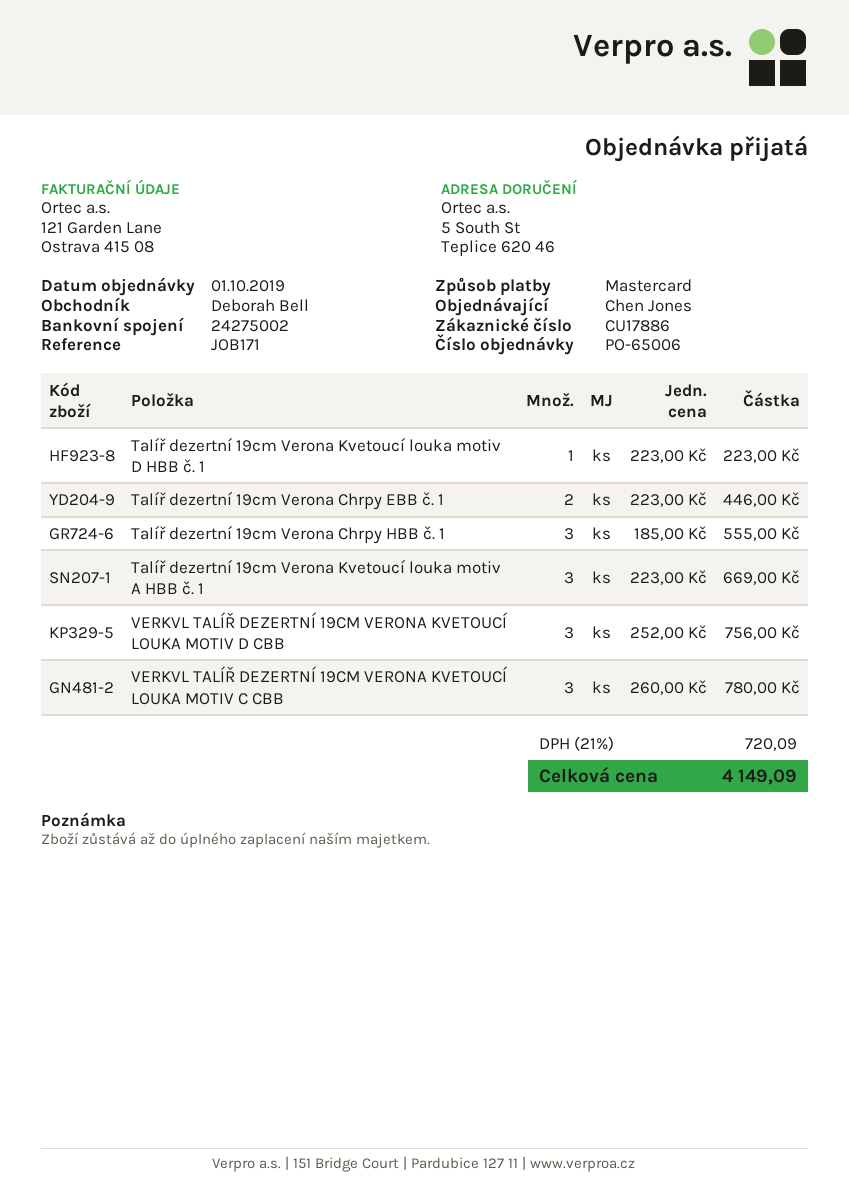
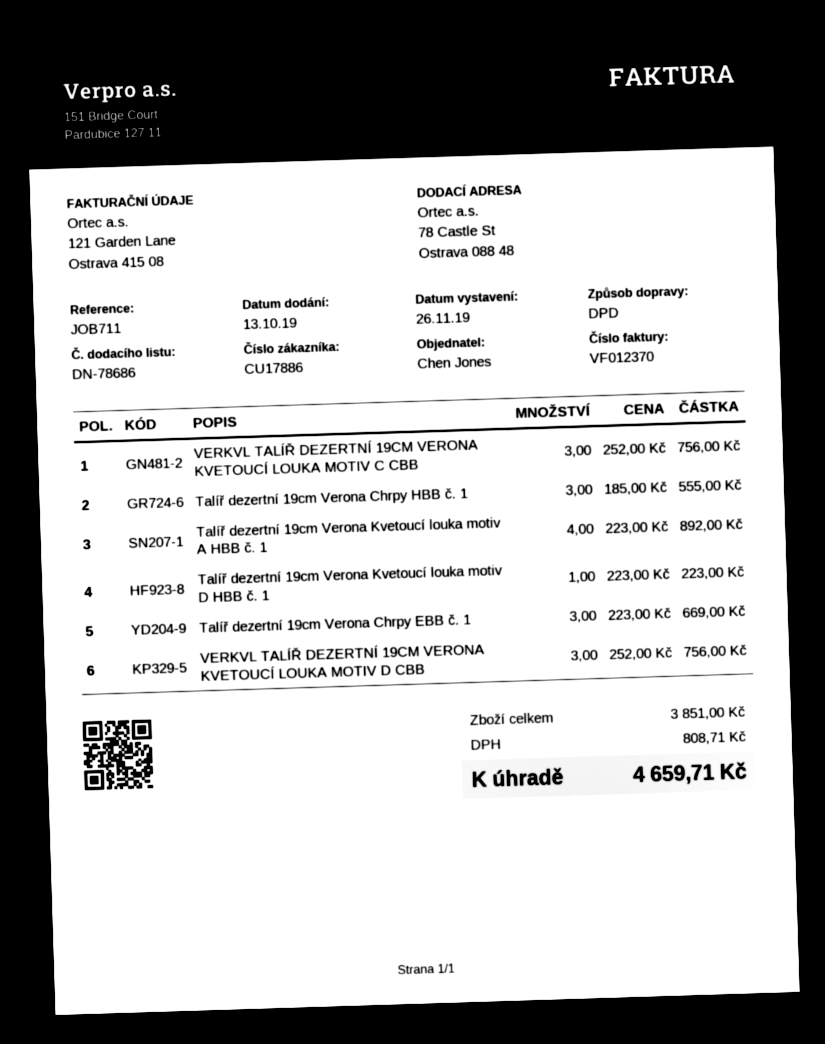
reference: JOB171 -> JOB711
ship to: 5 South St, Teplice 620 46 -> 78 Castle St, Ostrava 088 48
Talíř dezertní 19cm Verona Chrpy EBB č. 1: 2 x 223.00 = 446.00 -> 3 x 223.00 = 669.00
Talíř dezertní 19cm Verona Kvetoucí louka motiv A HBB č. 1: 3 x 223.00 = 669.00 -> 4 x 223.00 = 892.00
VERKVL TALÍŘ DEZERTNÍ 19CM VERONA KVETOUCÍ LOUKA MOTIV C CBB: 3 x 260.00 = 780.00 -> 3 x 252.00 = 756.00
tax: 720.09 -> 808.71
total: 4149.09 -> 4659.71

